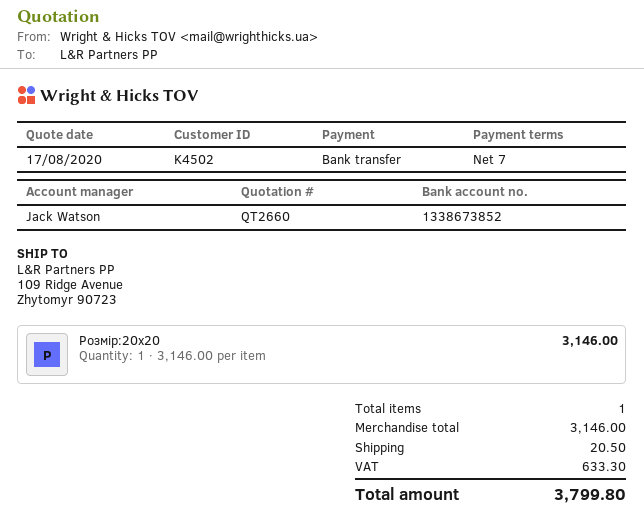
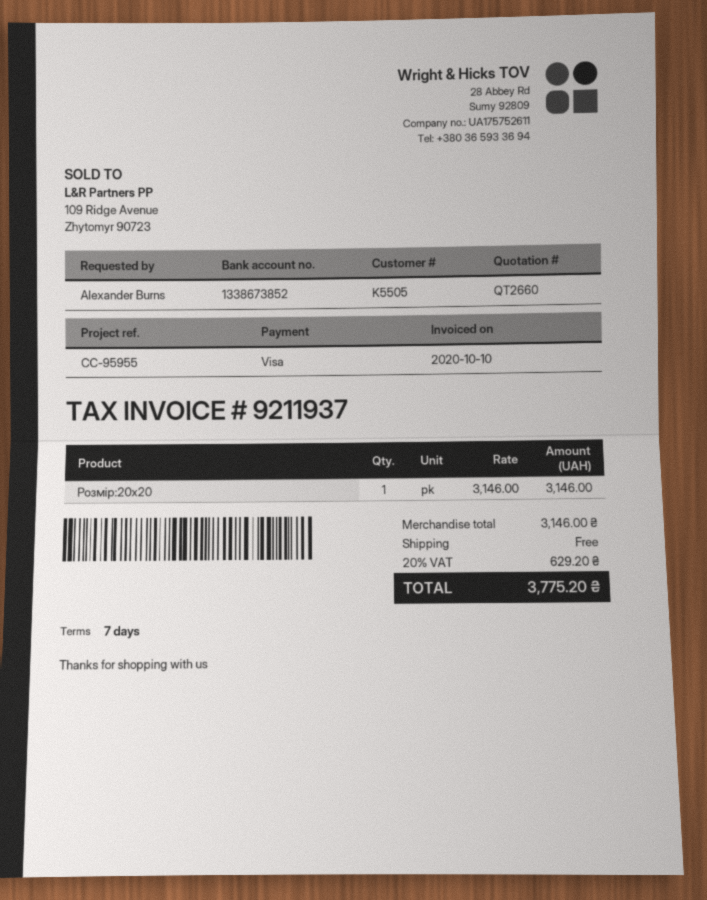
customer number: K4502 -> K5505
payment method: bank transfer -> Visa
shipping: 20.50 -> 0.00
tax: 633.30 -> 629.20
total: 3799.80 -> 3775.20

